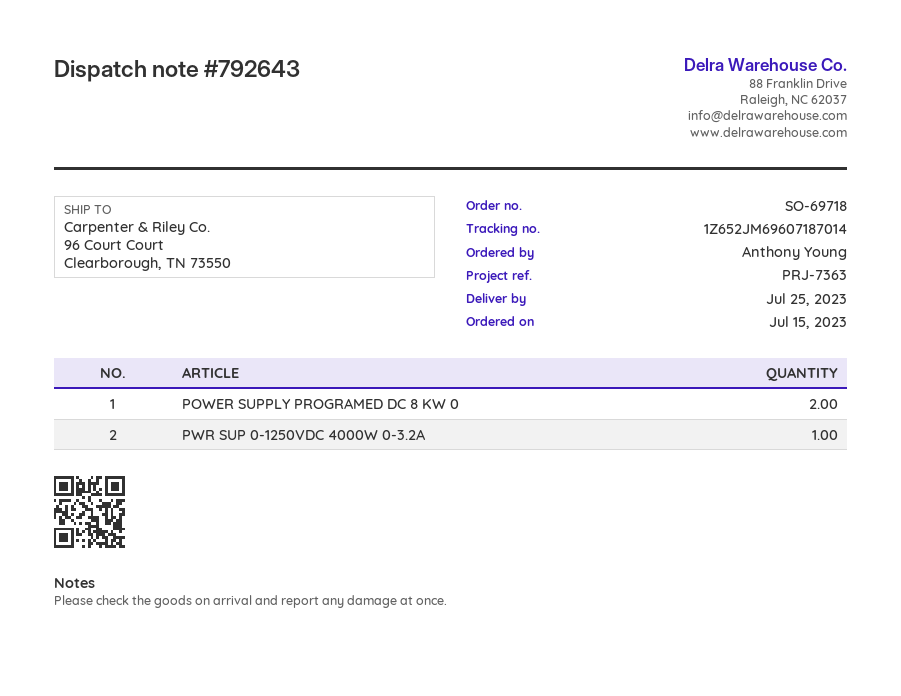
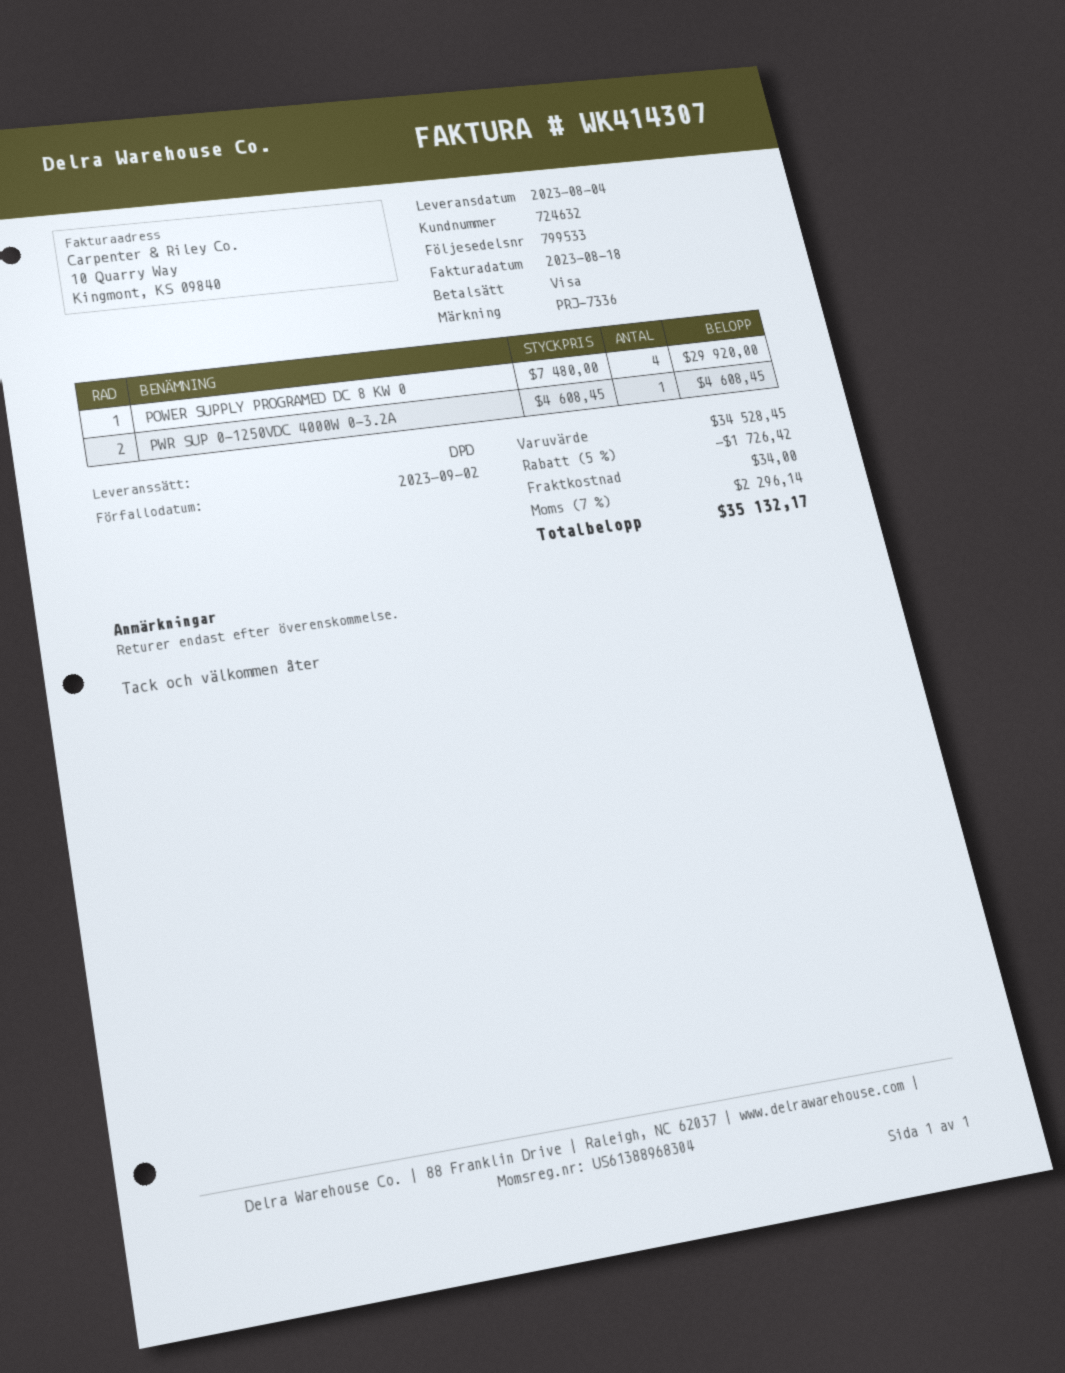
delivery note number: 792643 -> 799533
delivery date: 2023-07-25 -> 2023-08-04
reference: PRJ-7363 -> PRJ-7336
POWER SUPPLY PROGRAMED DC 8 KW 0: 2 -> 4

